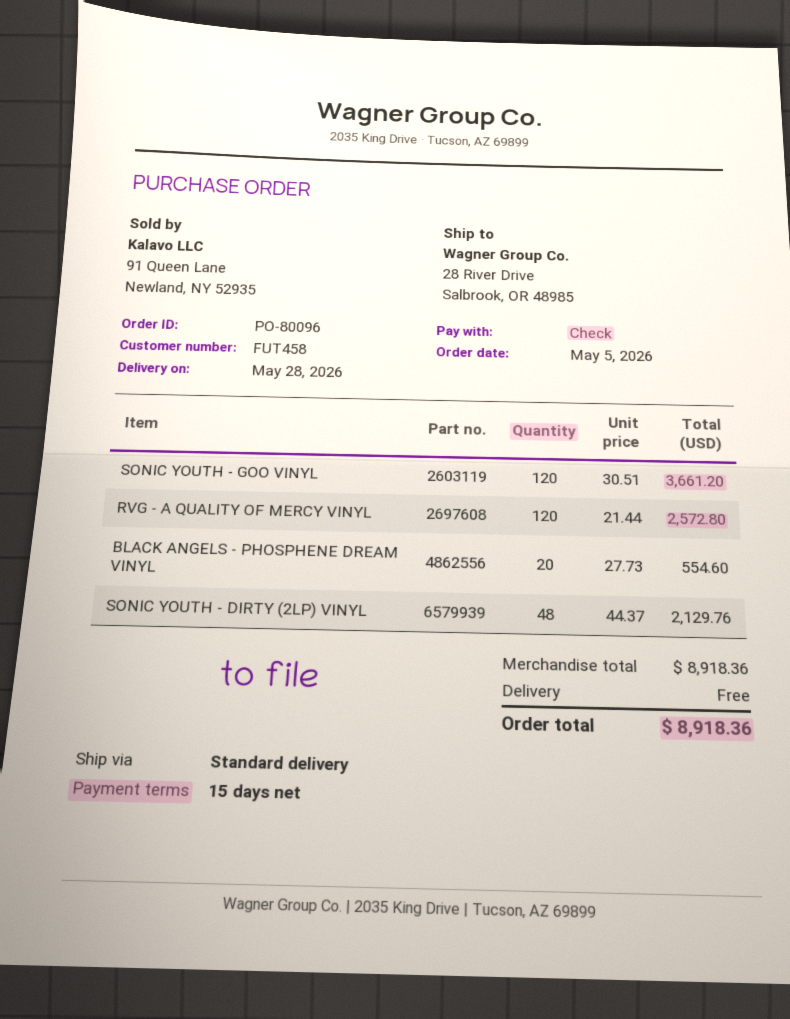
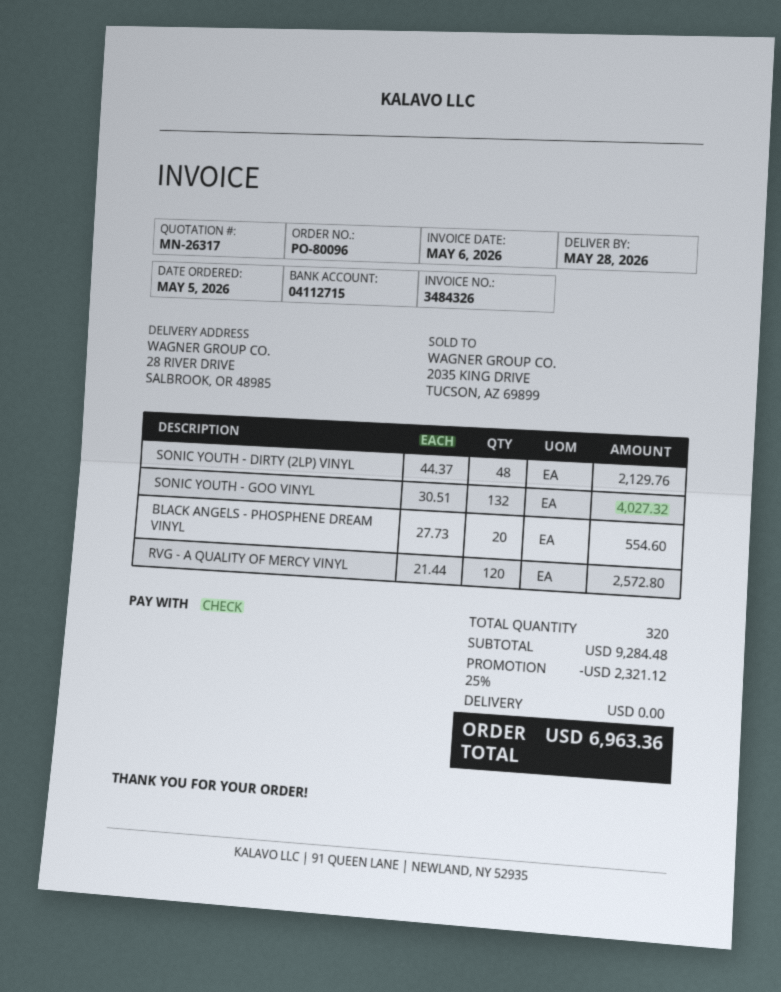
SONIC YOUTH - GOO VINYL: 120 x 30.51 = 3661.20 -> 132 x 30.51 = 4027.32
subtotal: 8918.36 -> 9284.48
discount: none -> 25% = 2321.12
total: 8918.36 -> 6963.36

